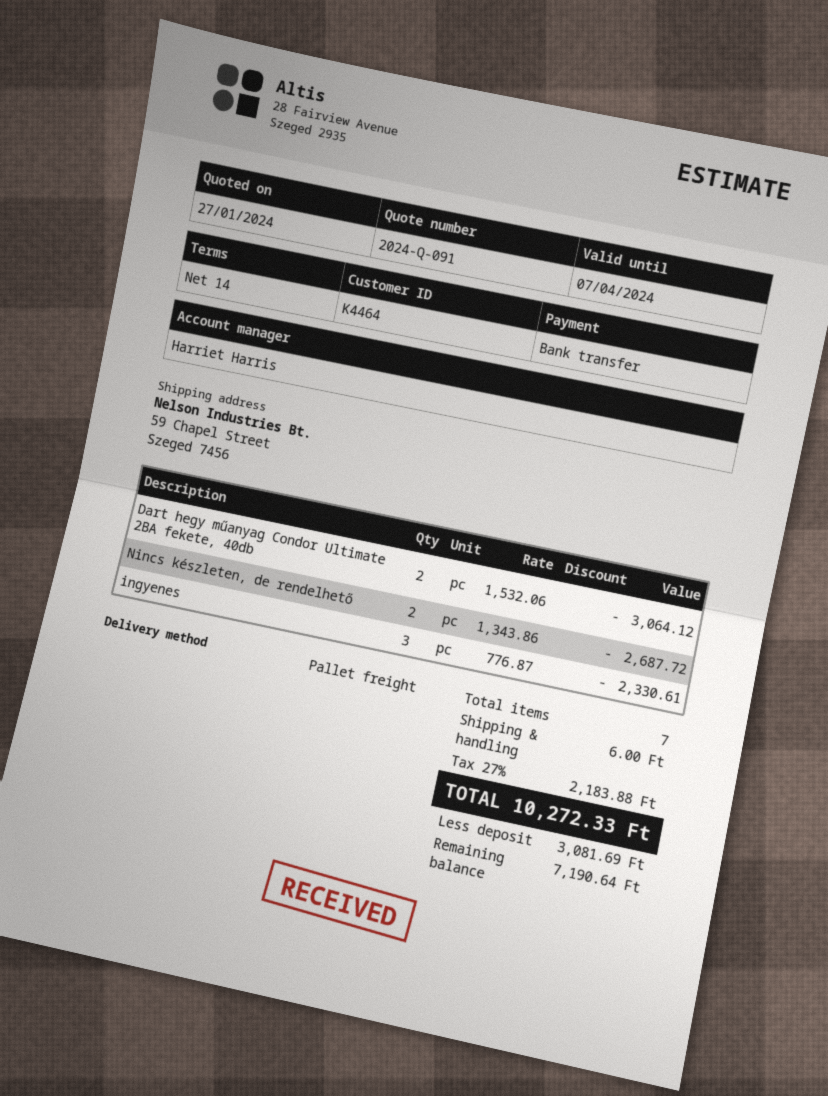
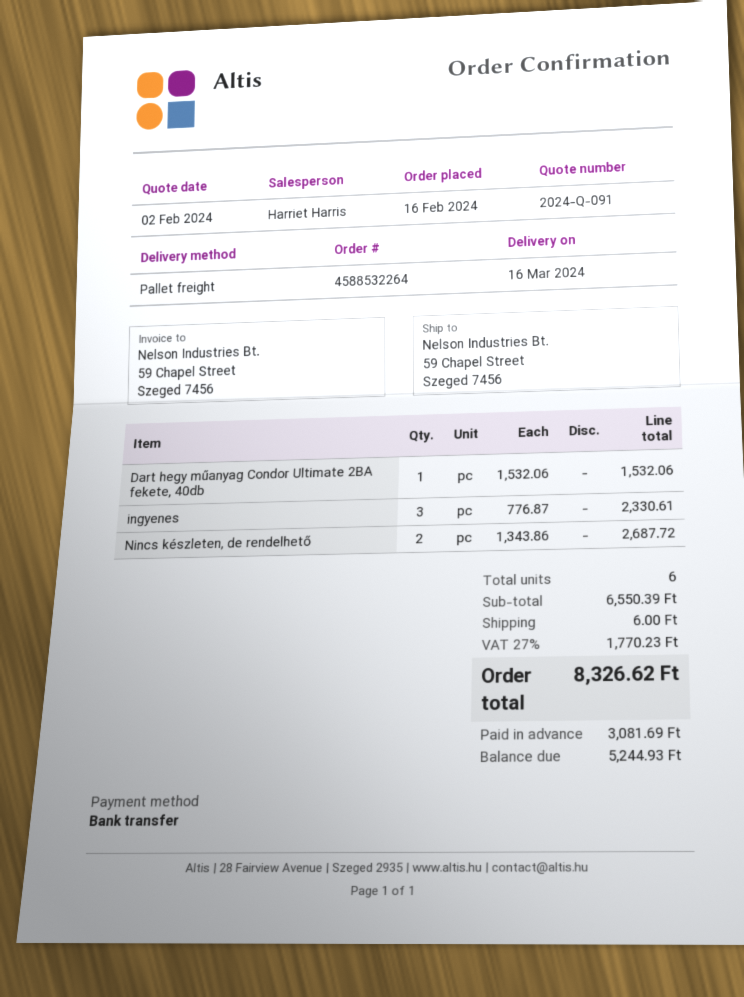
quote date: 2024-01-27 -> 2024-02-02
Dart hegy műanyag Condor Ultimate 2BA fekete, 40db: 2 x 1532.06 = 3064.12 -> 1 x 1532.06 = 1532.06
total quantity: 7 -> 6
tax: 27% = 2183.88 -> 27% = 1770.23
total: 10272.33 -> 8326.62
balance: 7190.64 -> 5244.93

